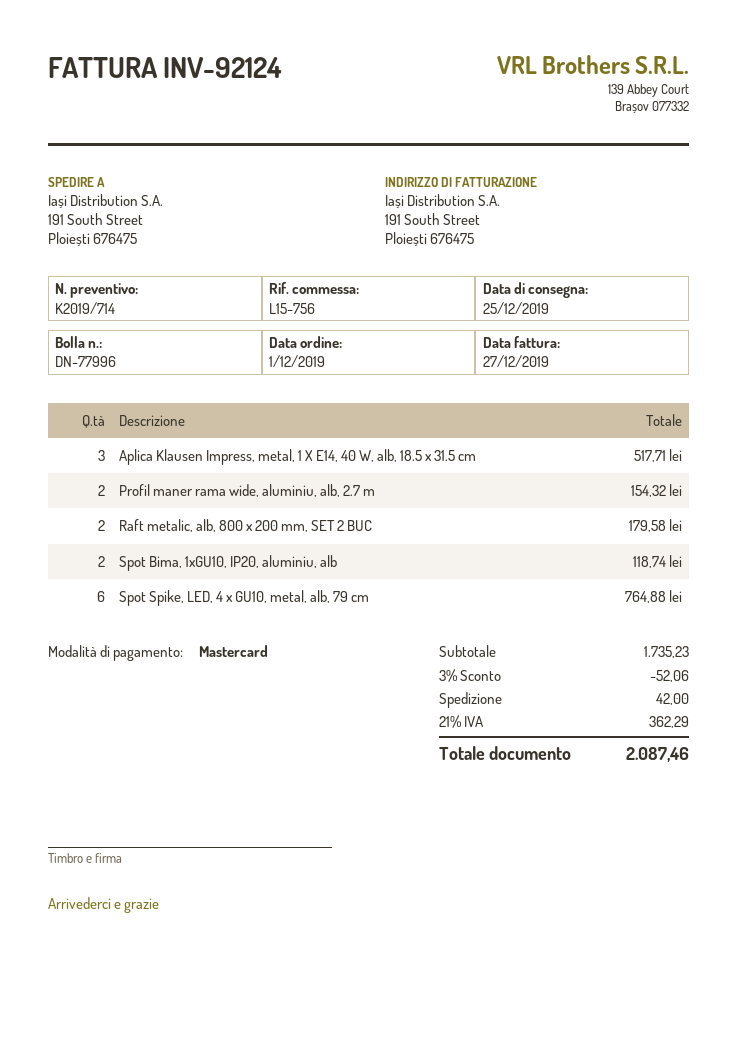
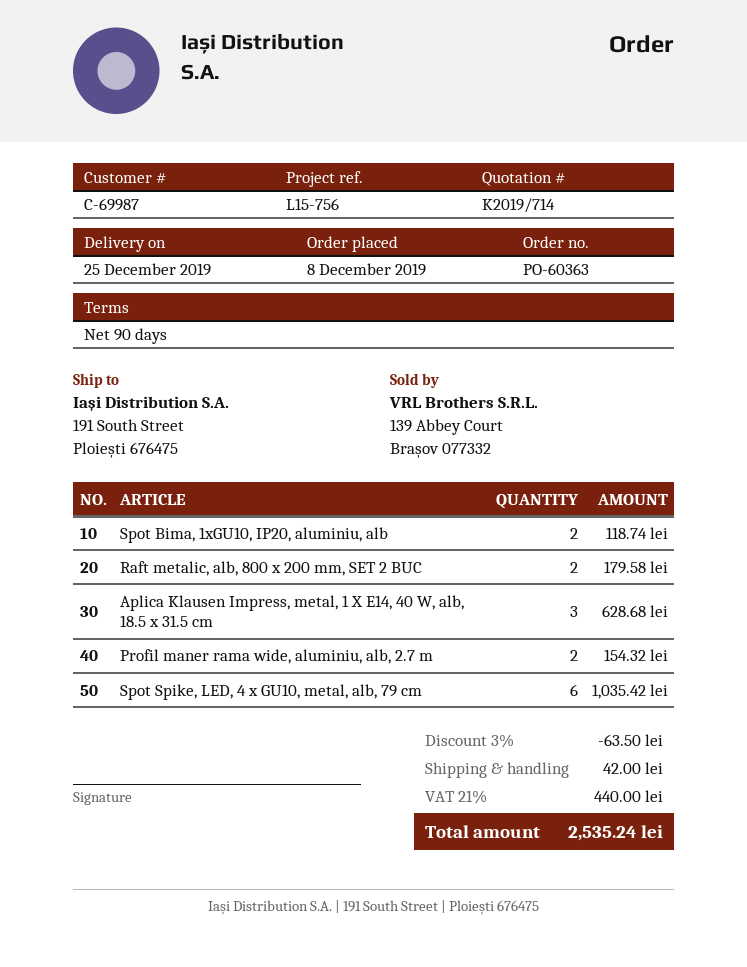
order date: 2019-12-01 -> 2019-12-08
Aplica Klausen Impress, metal, 1 X E14, 40 W, alb, 18.5 x 31.5 cm: 3 for 517.71 -> 3 for 628.68
Spot Spike, LED, 4 x GU10, metal, alb, 79 cm: 6 for 764.88 -> 6 for 1035.42
discount: 3% = 52.06 -> 3% = 63.50
tax: 21% = 362.29 -> 21% = 440.00
total: 2087.46 -> 2535.24

